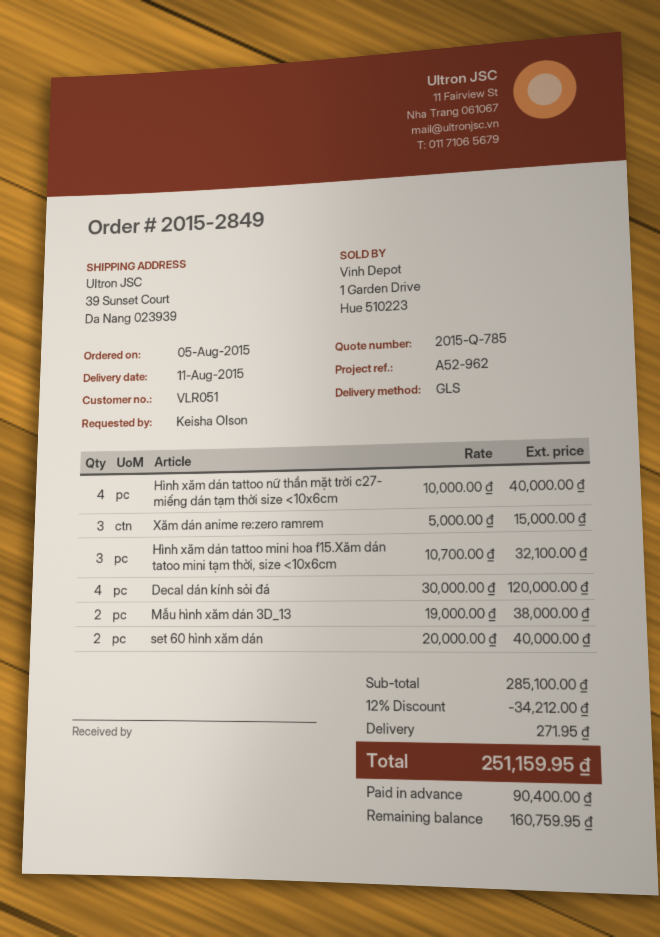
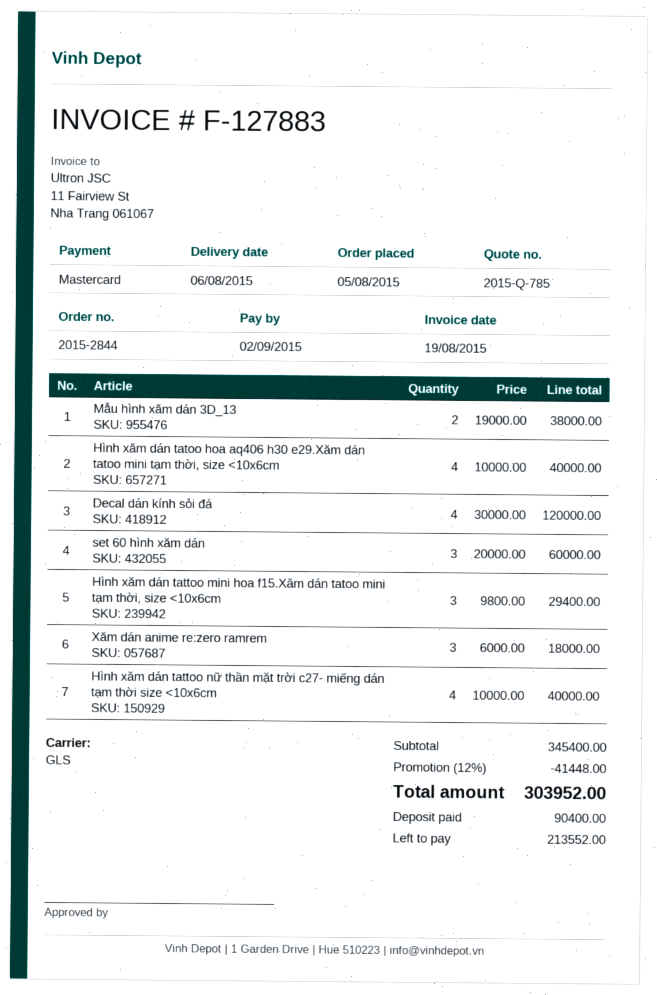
order number: 2015-2849 -> 2015-2844
delivery date: 2015-08-11 -> 2015-08-06
Xăm dán anime re:zero ramrem: 3 x 5000.00 = 15000.00 -> 3 x 6000.00 = 18000.00
Hình xăm dán tattoo mini hoa f15.Xăm dán tatoo mini tạm thời, size <10x6cm: 3 x 10700.00 = 32100.00 -> 3 x 9800.00 = 29400.00
set 60 hình xăm dán: 2 x 20000.00 = 40000.00 -> 3 x 20000.00 = 60000.00
Hình xăm dán tatoo hoa aq406 h30 e29.Xăm dán tatoo mini tạm thời, size <10x6cm: none -> 4 x 10000.00 = 40000.00
subtotal: 285100.00 -> 345400.00
discount: 12% = 34212.00 -> 12% = 41448.00
shipping: 271.95 -> none
total: 251159.95 -> 303952.00
balance: 160759.95 -> 213552.00

